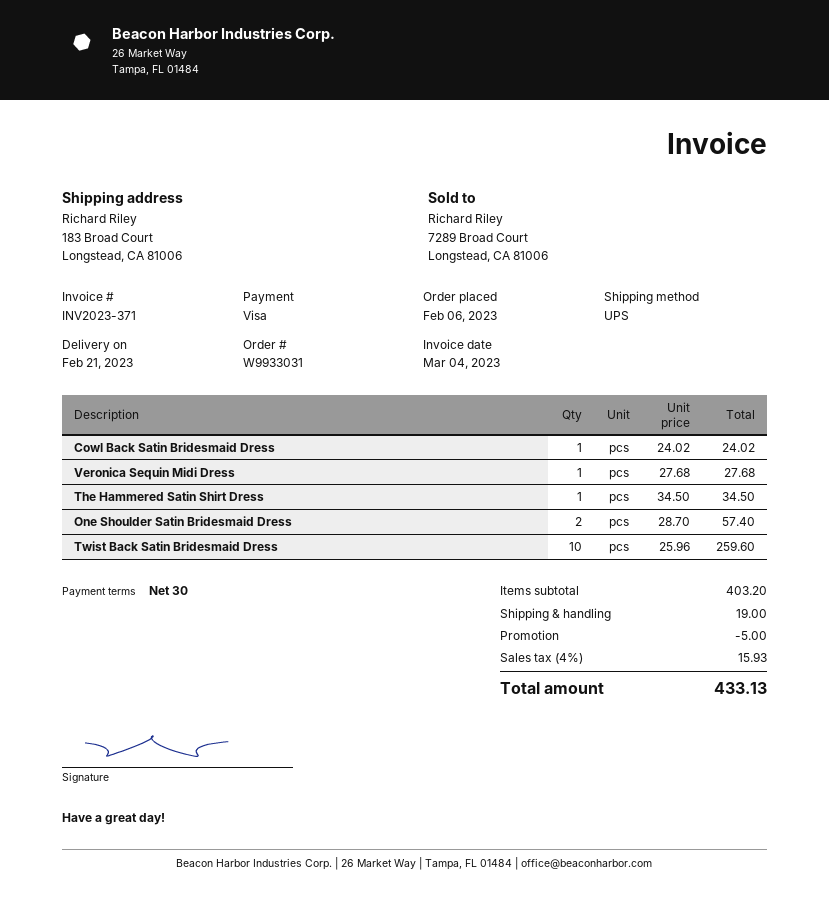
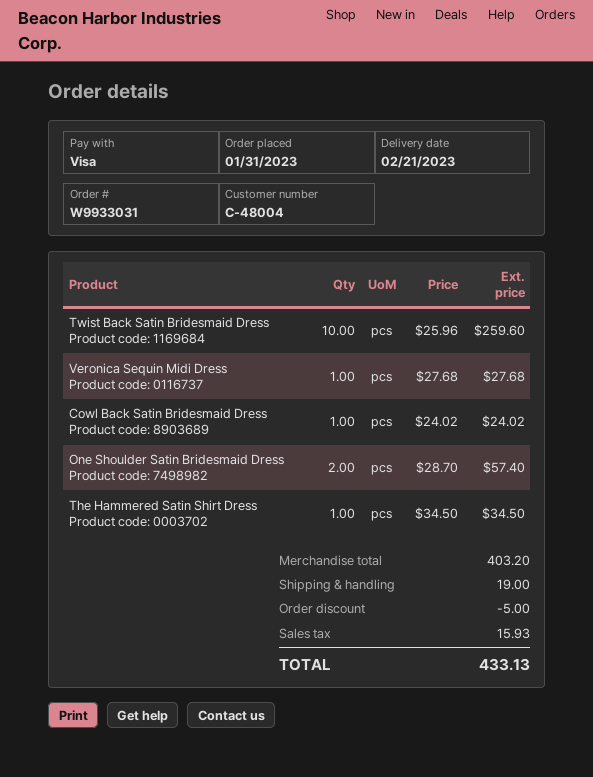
order date: 2023-02-06 -> 2023-01-31

